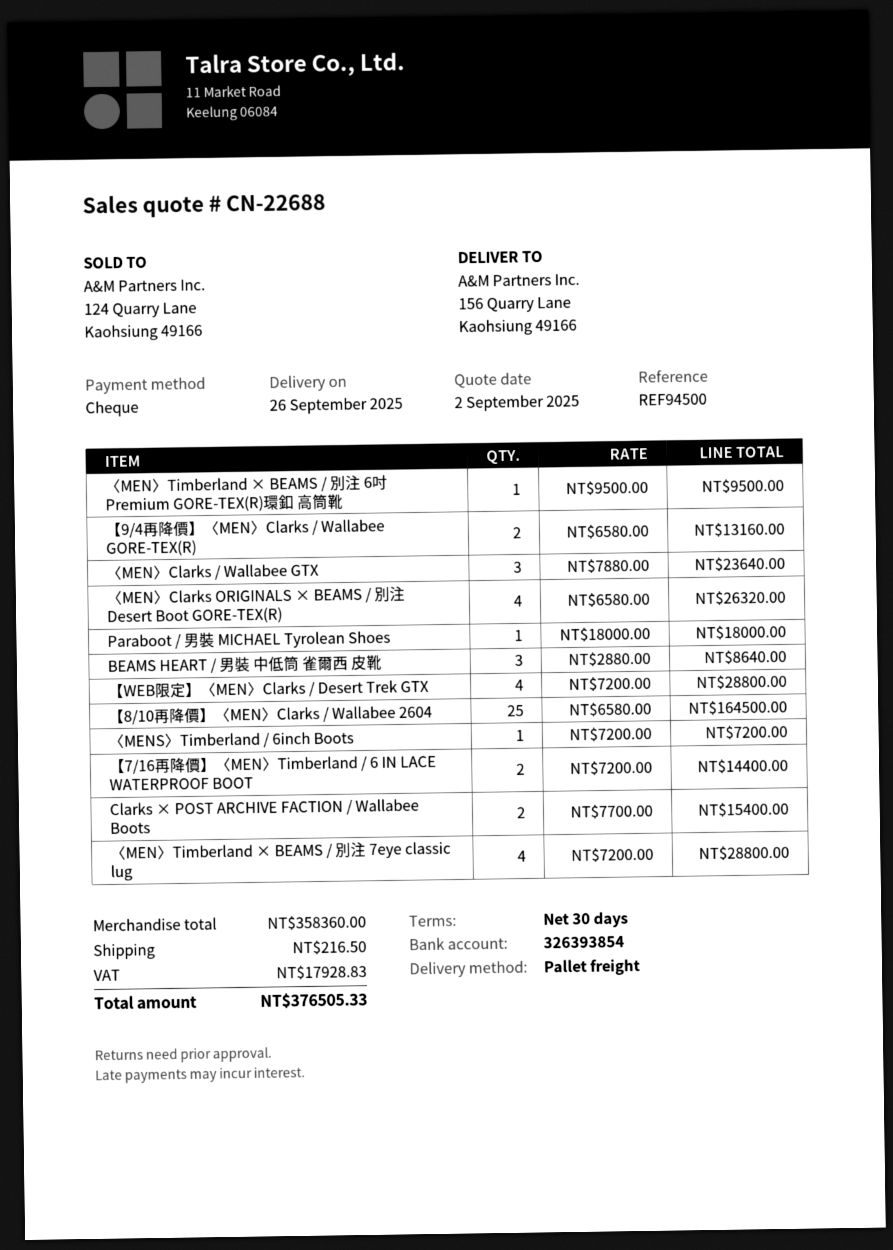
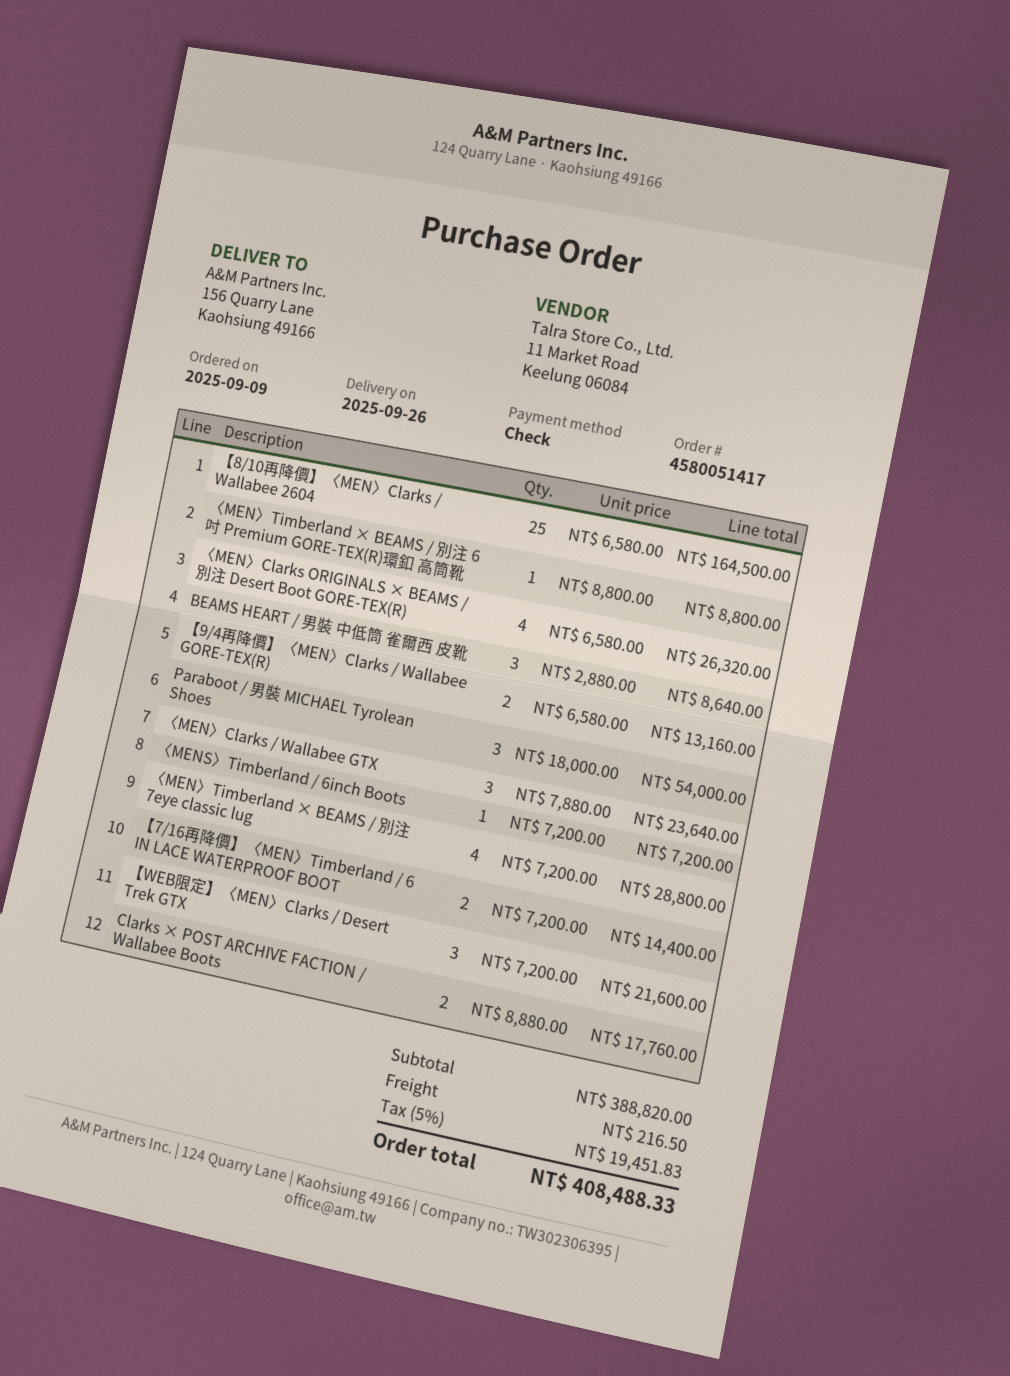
〈MEN〉Timberland × BEAMS / 別注 6吋 Premium GORE-TEX(R)環釦 高筒靴: 1 x 9500.00 = 9500.00 -> 1 x 8800.00 = 8800.00
Paraboot / 男裝 MICHAEL Tyrolean Shoes: 1 x 18000.00 = 18000.00 -> 3 x 18000.00 = 54000.00
【WEB限定】〈MEN〉Clarks / Desert Trek GTX: 4 x 7200.00 = 28800.00 -> 3 x 7200.00 = 21600.00
Clarks × POST ARCHIVE FACTION / Wallabee Boots: 2 x 7700.00 = 15400.00 -> 2 x 8880.00 = 17760.00
subtotal: 358360.00 -> 388820.00
tax: 17928.83 -> 19451.83
total: 376505.33 -> 408488.33

